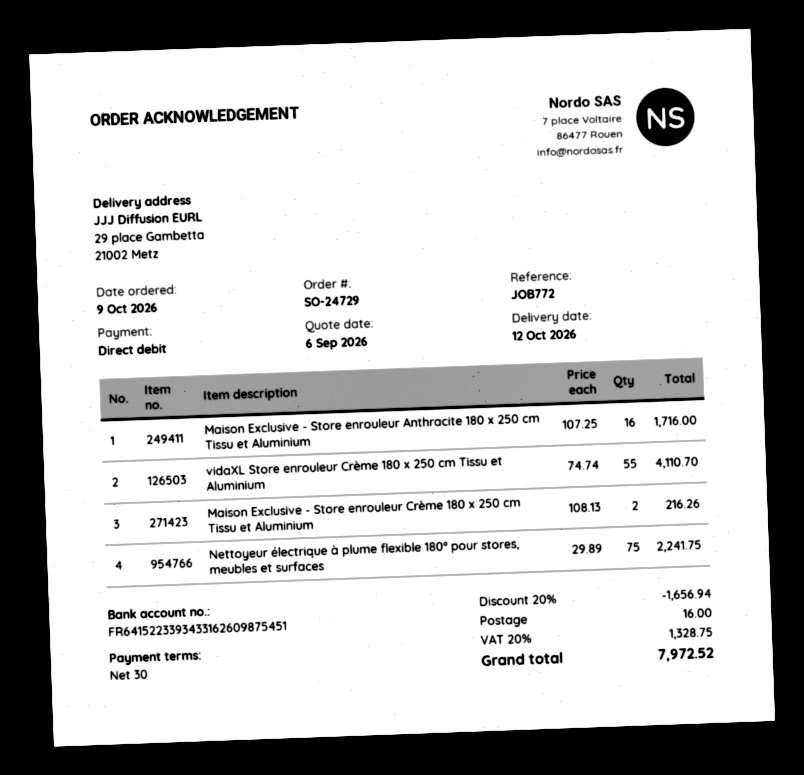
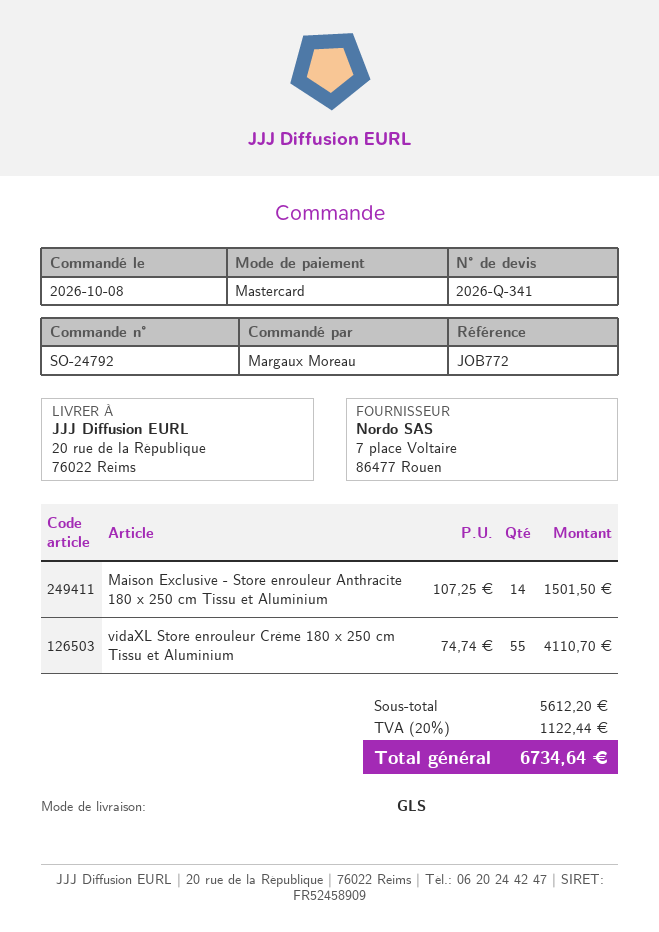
order number: SO-24729 -> SO-24792
order date: 2026-10-09 -> 2026-10-08
payment method: direct debit -> Mastercard
ship to: 29 place Gambetta, 21002 Metz -> 20 rue de la République, 76022 Reims
Maison Exclusive - Store enrouleur Anthracite 180 x 250 cm Tissu et Aluminium: 16 x 107.25 = 1716.00 -> 14 x 107.25 = 1501.50
Maison Exclusive - Store enrouleur Crème 180 x 250 cm Tissu et Aluminium: 2 x 108.13 = 216.26 -> none
Nettoyeur électrique à plume flexible 180° pour stores, meubles et surfaces: 75 x 29.89 = 2241.75 -> none
discount: 20% = 1656.94 -> none
shipping: 16.00 -> none
tax: 20% = 1328.75 -> 20% = 1122.44
total: 7972.52 -> 6734.64

